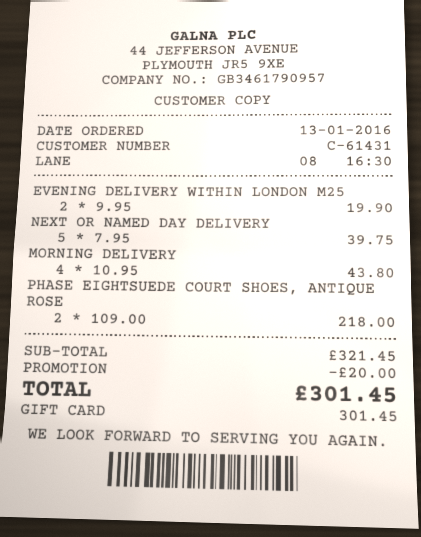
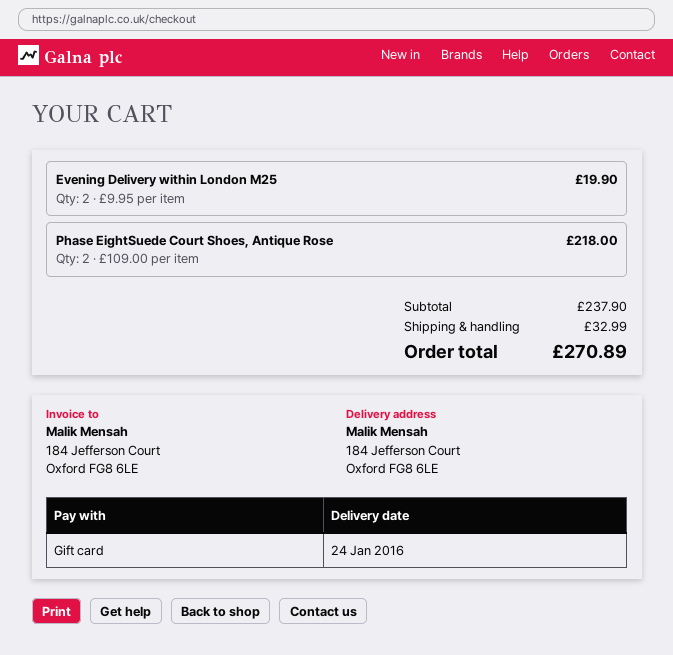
NEXT OR NAMED DAY DELIVERY: 5 x 7.95 = 39.75 -> none
MORNING DELIVERY: 4 x 10.95 = 43.80 -> none
subtotal: 321.45 -> 237.90
discount: 20.00 -> none
shipping: none -> 32.99
total: 301.45 -> 270.89

